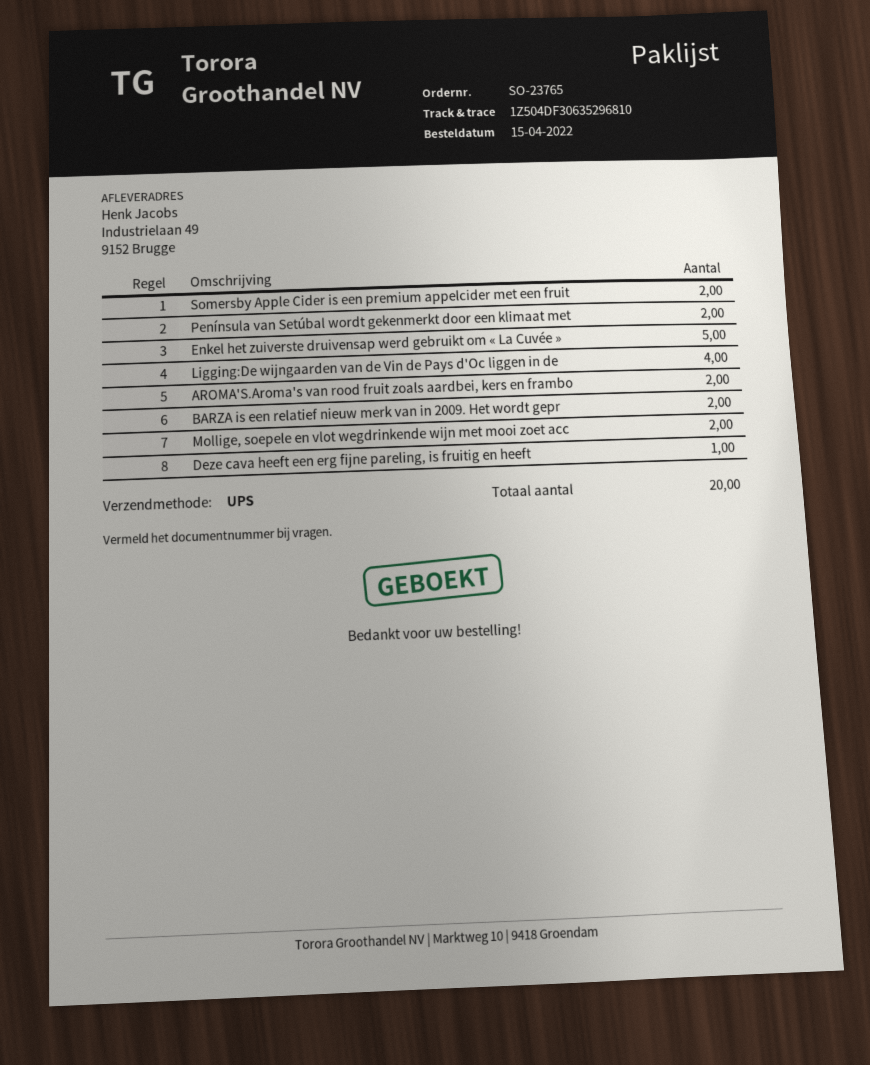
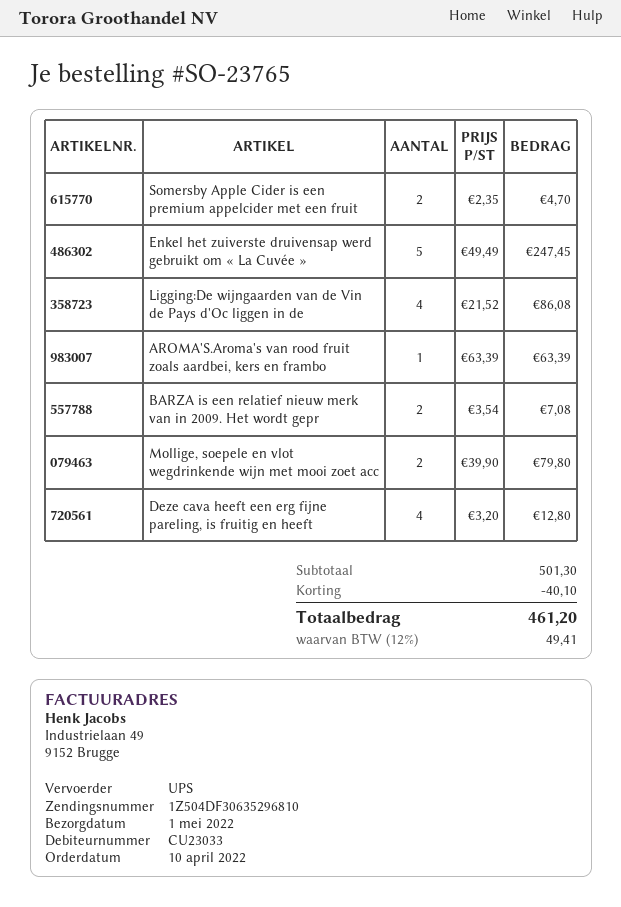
order date: 2022-04-15 -> 2022-04-10
Península van Setúbal wordt gekenmerkt door een klimaat met: 2 -> none
AROMA'S.Aroma's van rood fruit zoals aardbei, kers en frambo: 2 -> 1
Deze cava heeft een erg fijne pareling, is fruitig en heeft: 1 -> 4

